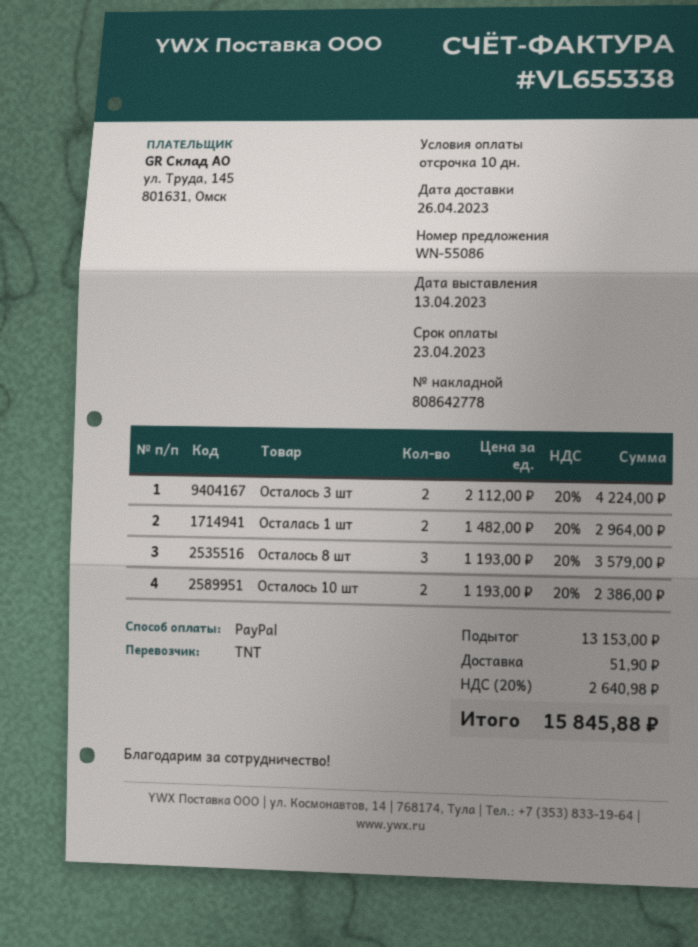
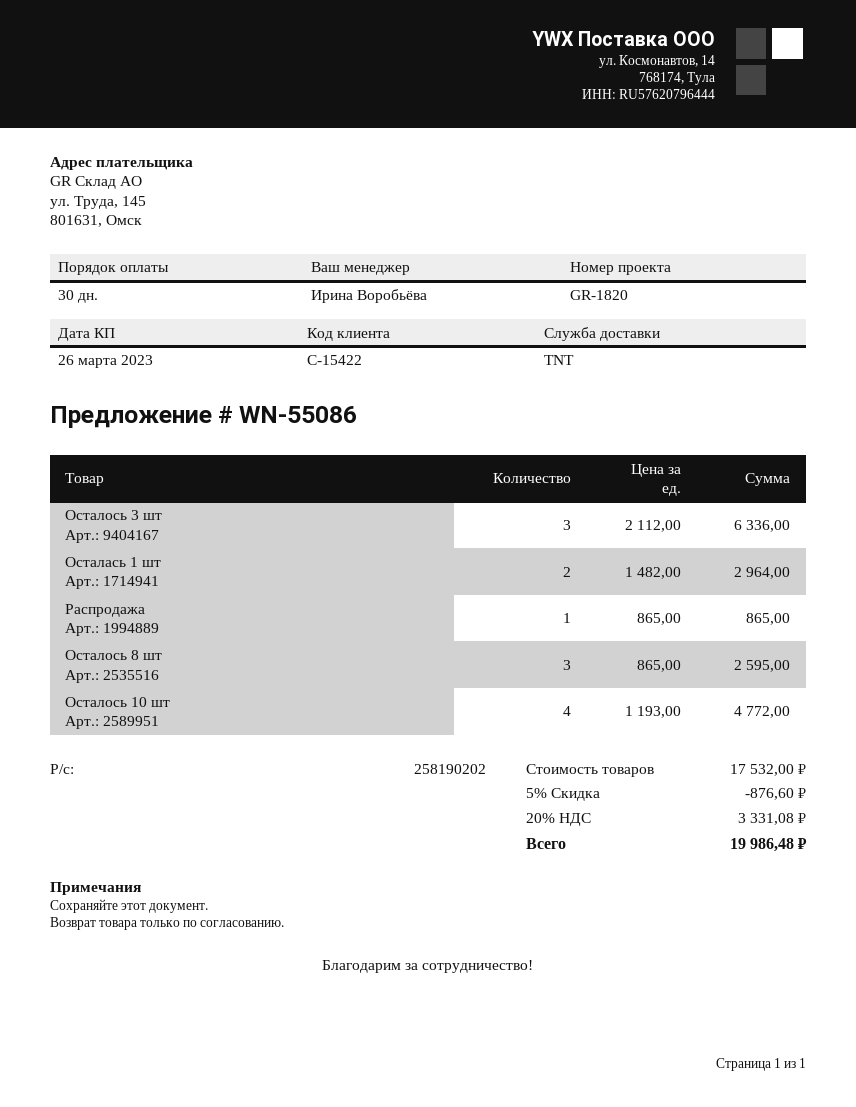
payment terms: 10 days -> 30 days
Осталось 3 шт: 2 x 2112.00 = 4224.00 -> 3 x 2112.00 = 6336.00
Осталось 8 шт: 3 x 1193.00 = 3579.00 -> 3 x 865.00 = 2595.00
Осталось 10 шт: 2 x 1193.00 = 2386.00 -> 4 x 1193.00 = 4772.00
Распродажа: none -> 1 x 865.00 = 865.00
subtotal: 13153.00 -> 17532.00
discount: none -> 5% = 876.60
shipping: 51.90 -> none
tax: 20% = 2640.98 -> 20% = 3331.08
total: 15845.88 -> 19986.48

